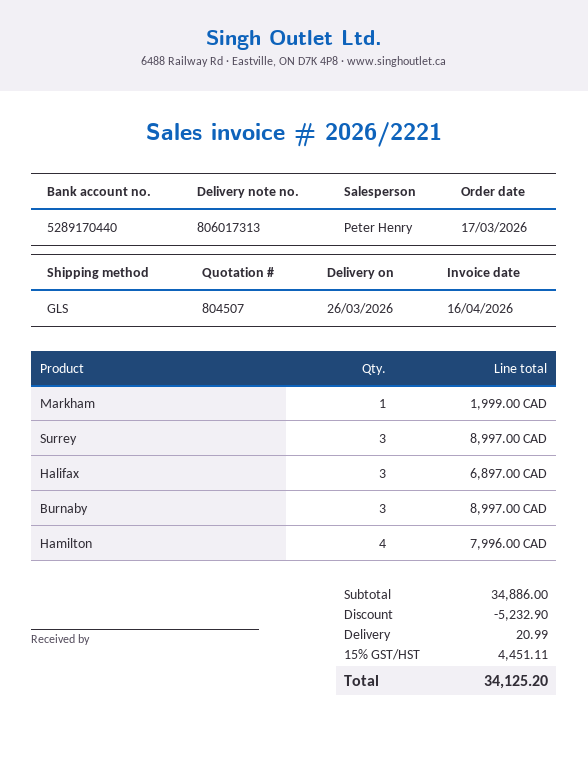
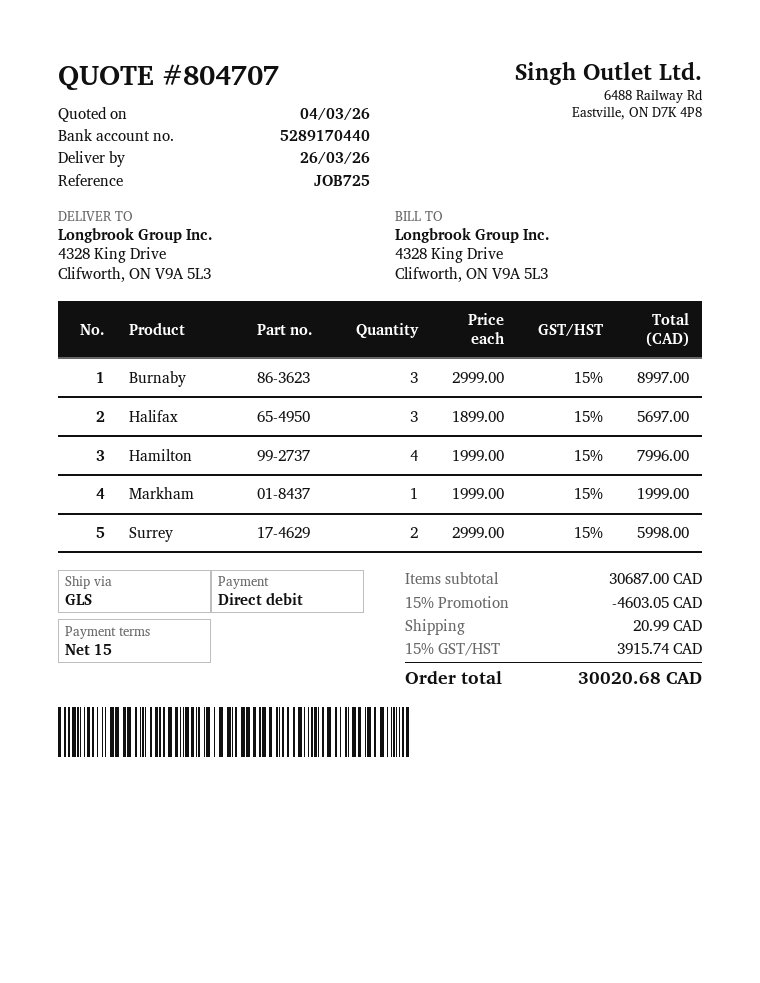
quote number: 804507 -> 804707
Surrey: 3 for 8997.00 -> 2 for 5998.00
Halifax: 3 for 6897.00 -> 3 for 5697.00
subtotal: 34886.00 -> 30687.00
discount: 5232.90 -> 4603.05
tax: 15% = 4451.11 -> 15% = 3915.74
total: 34125.20 -> 30020.68

